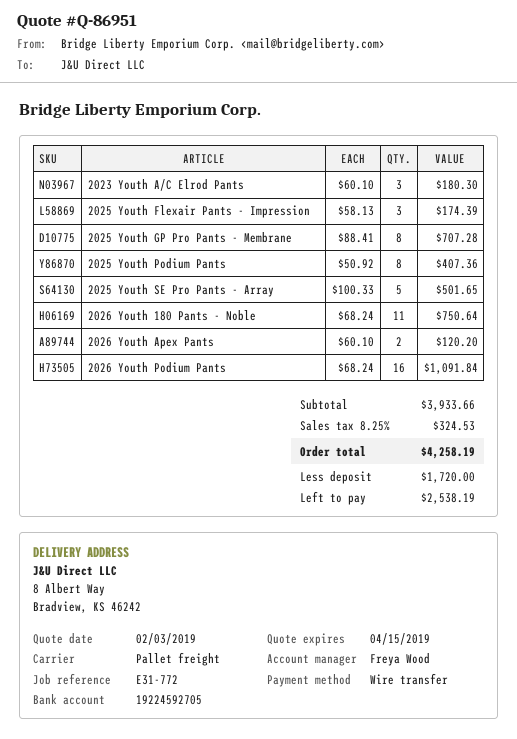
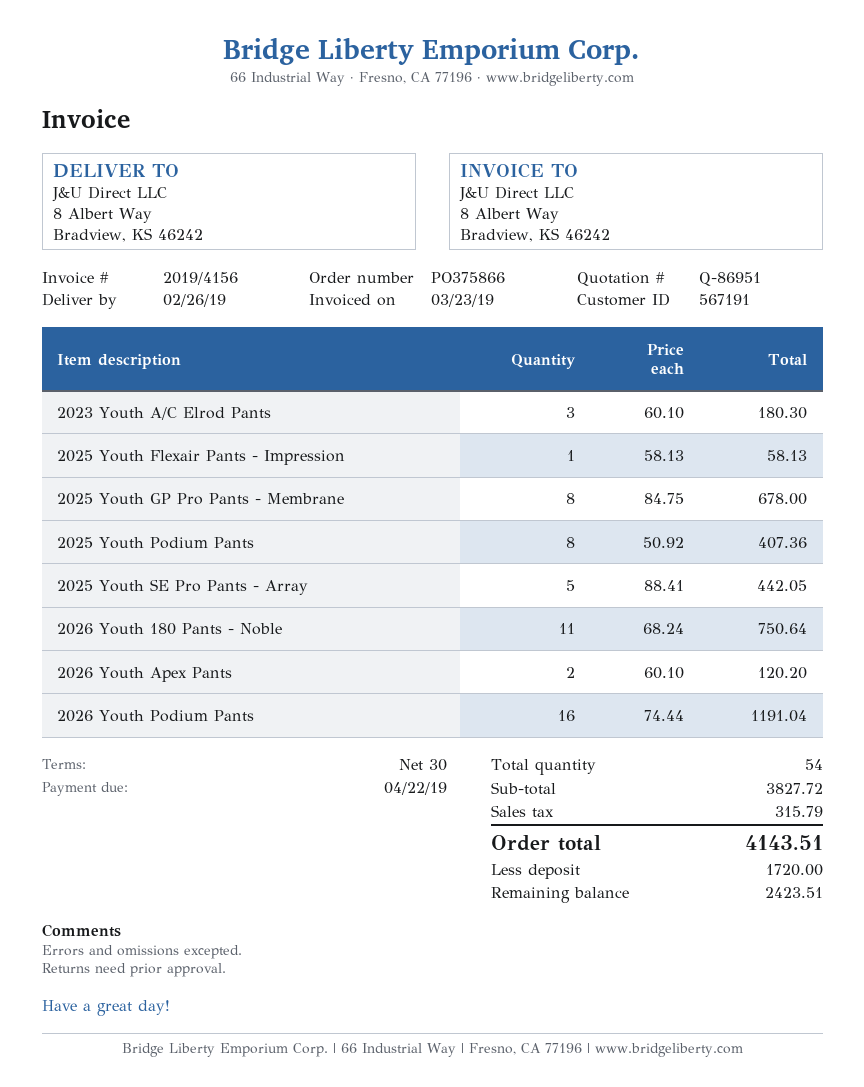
2025 Youth Flexair Pants - Impression: 3 x 58.13 = 174.39 -> 1 x 58.13 = 58.13
2025 Youth GP Pro Pants - Membrane: 8 x 88.41 = 707.28 -> 8 x 84.75 = 678.00
2025 Youth SE Pro Pants - Array: 5 x 100.33 = 501.65 -> 5 x 88.41 = 442.05
2026 Youth Podium Pants: 16 x 68.24 = 1091.84 -> 16 x 74.44 = 1191.04
subtotal: 3933.66 -> 3827.72
tax: 324.53 -> 315.79
total: 4258.19 -> 4143.51
balance: 2538.19 -> 2423.51

